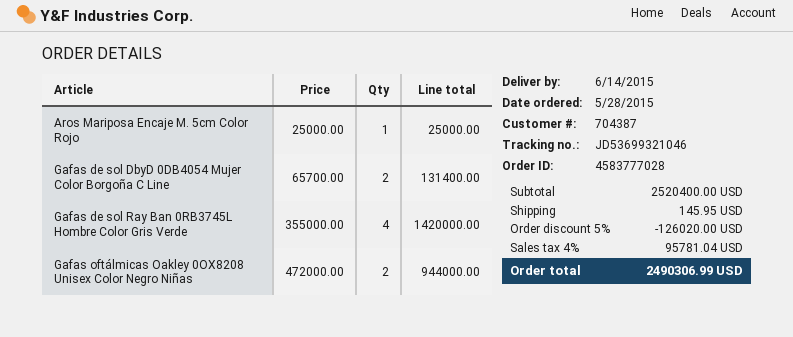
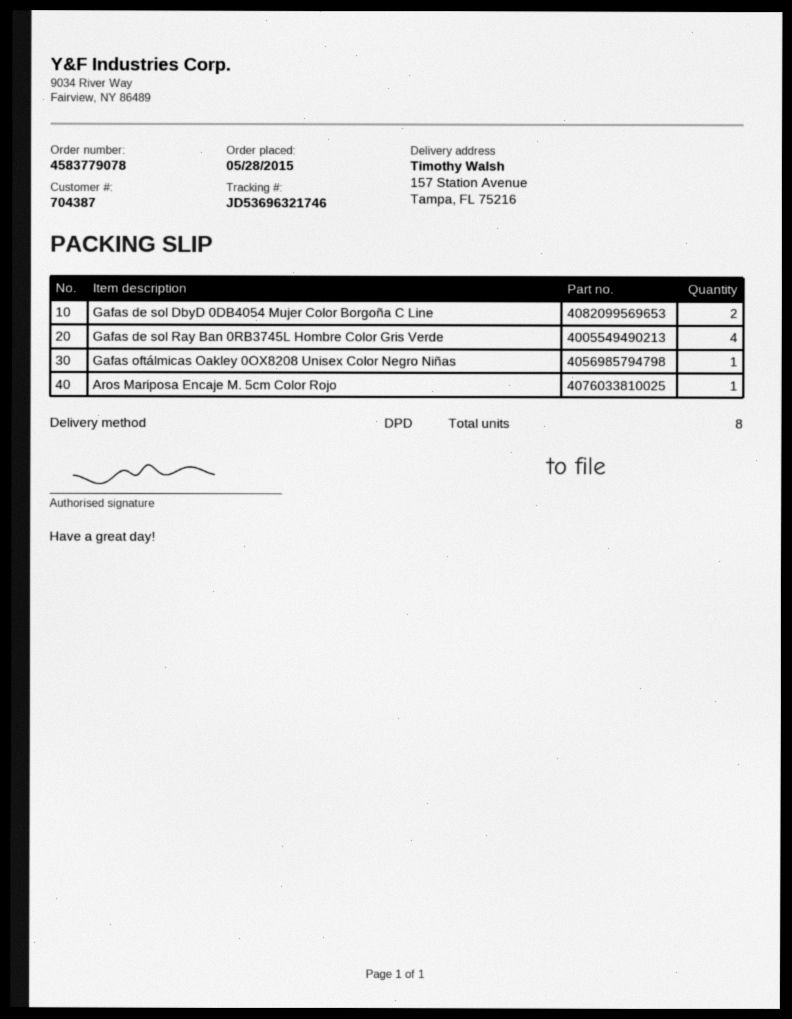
order number: 4583777028 -> 4583779078
tracking number: JD53699321046 -> JD53696321746
Gafas oftálmicas Oakley 0OX8208 Unisex Color Negro Niñas: 2 -> 1

